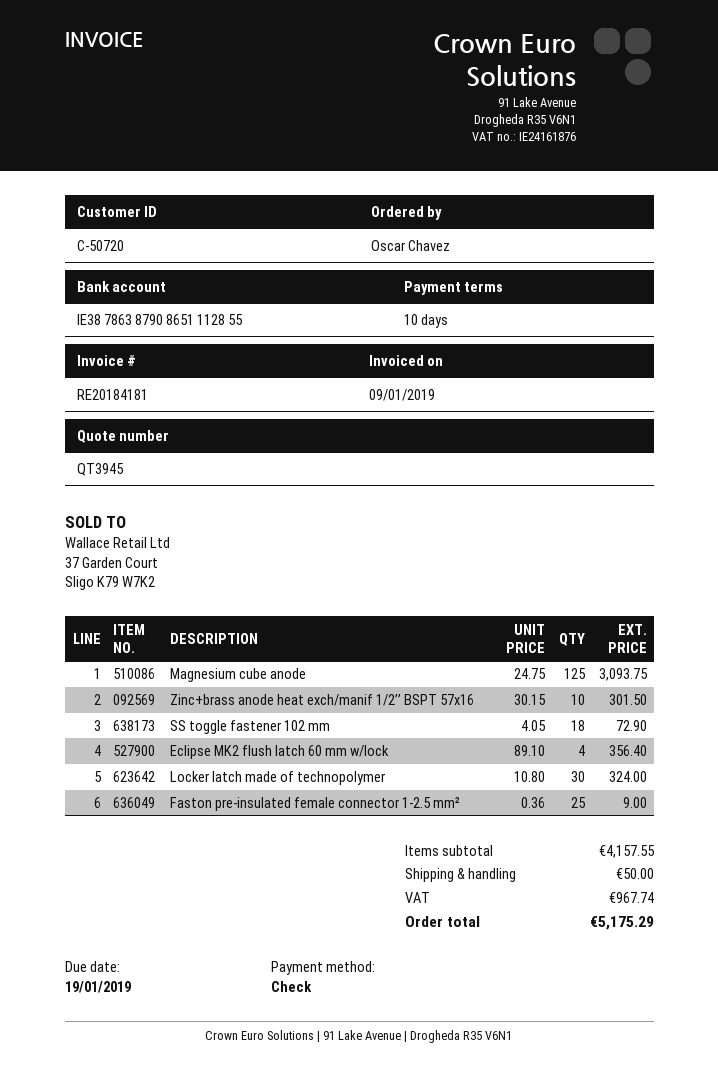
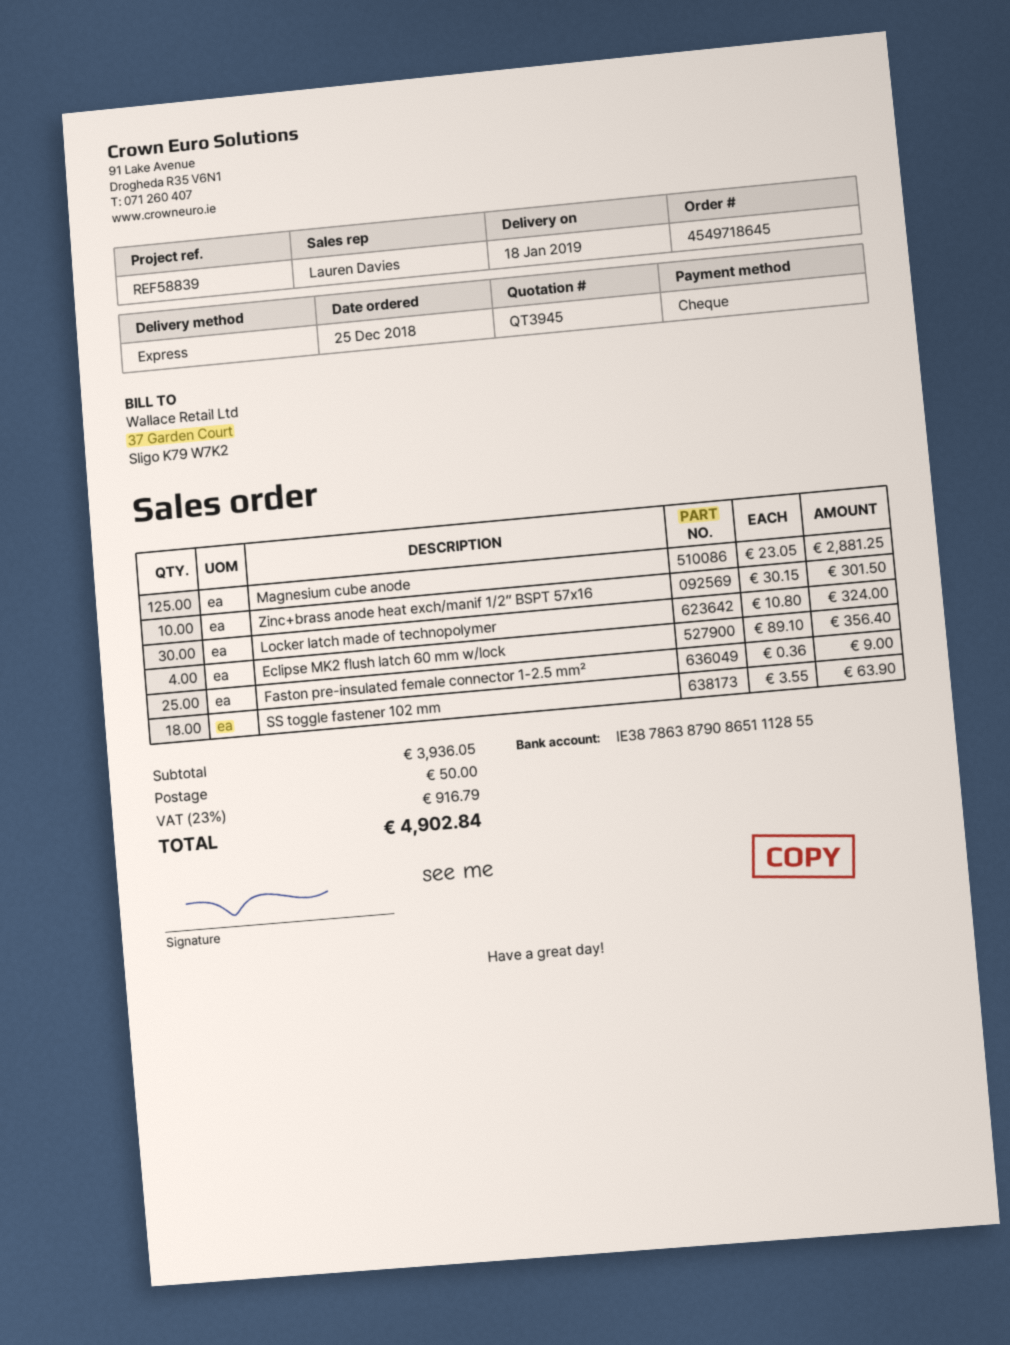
Magnesium cube anode: 125 x 24.75 = 3093.75 -> 125 x 23.05 = 2881.25
SS toggle fastener 102 mm: 18 x 4.05 = 72.90 -> 18 x 3.55 = 63.90
subtotal: 4157.55 -> 3936.05
tax: 967.74 -> 916.79
total: 5175.29 -> 4902.84

